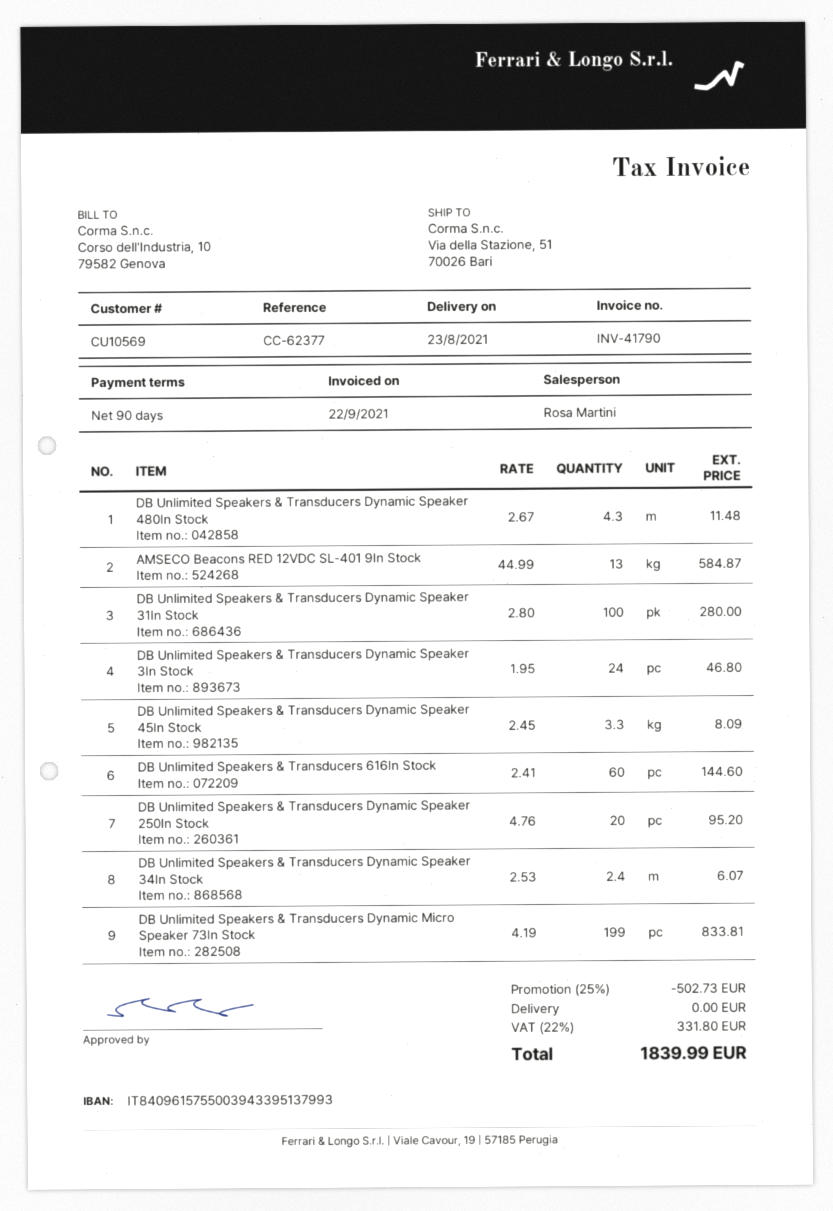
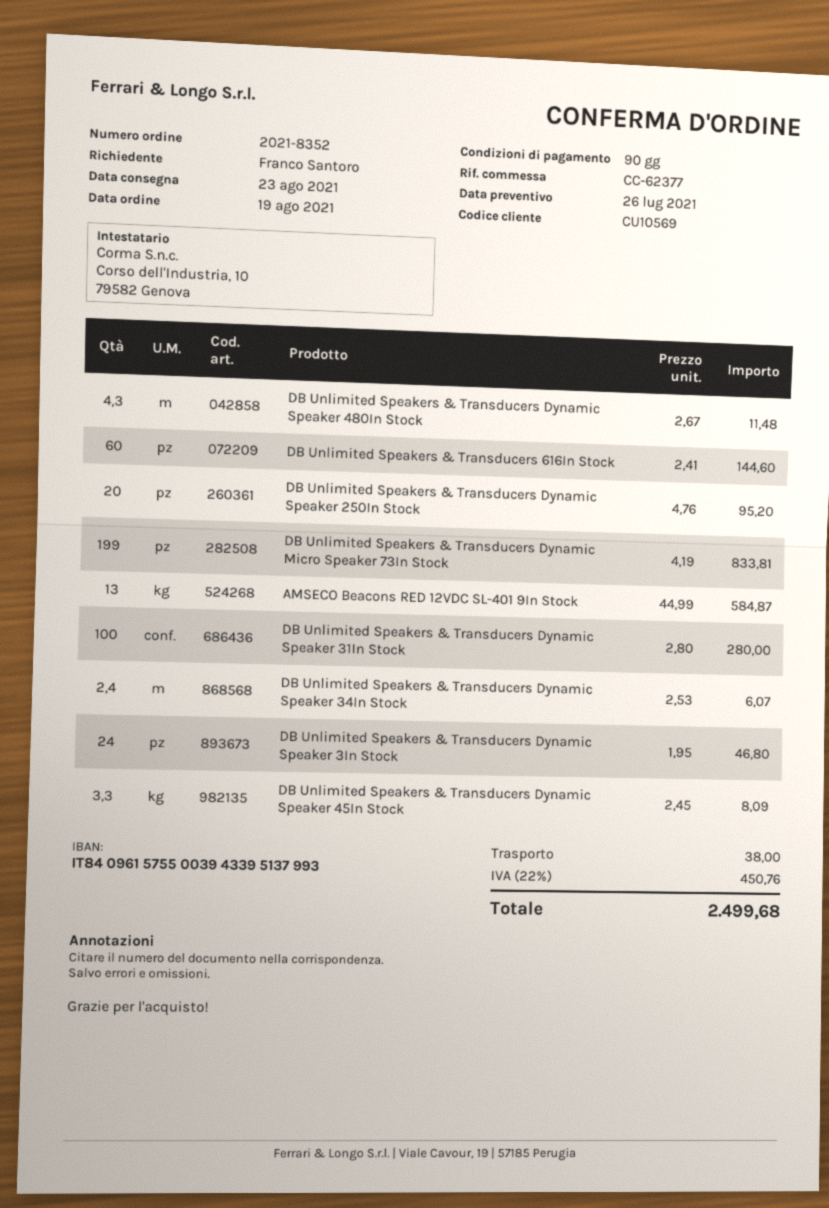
discount: 25% = 502.73 -> none
shipping: 0.00 -> 38.00
tax: 22% = 331.80 -> 22% = 450.76
total: 1839.99 -> 2499.68

